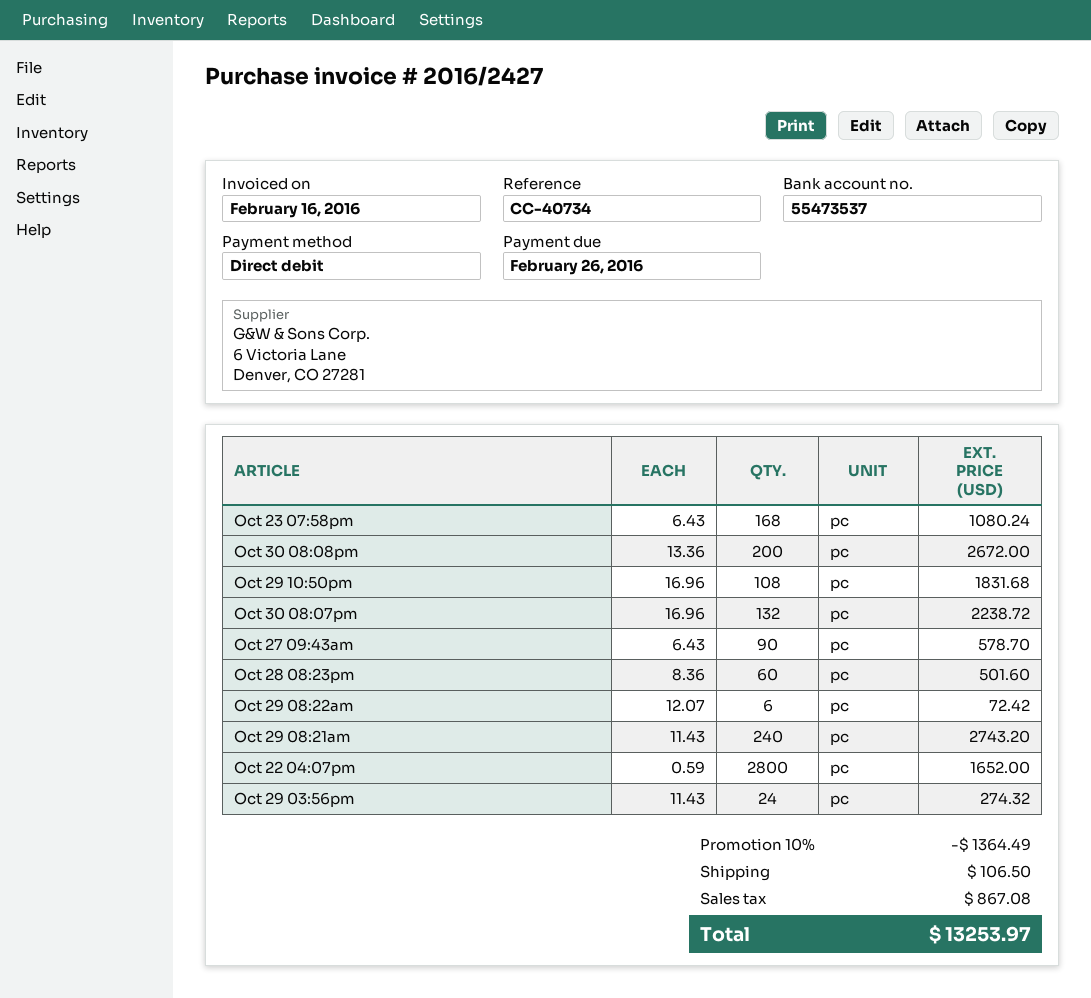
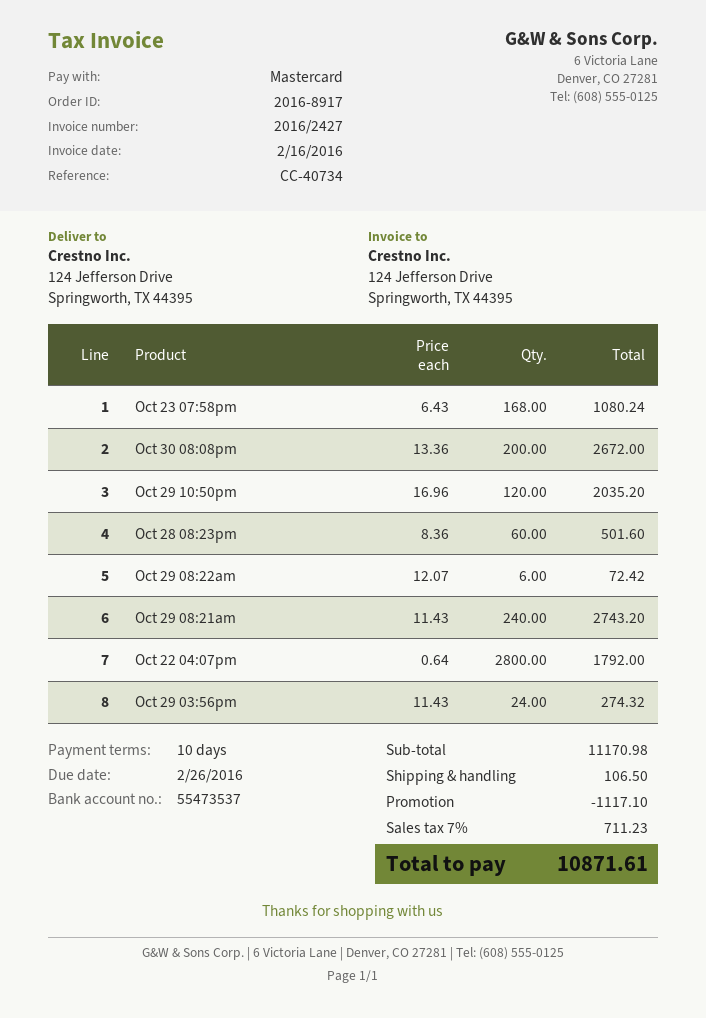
payment method: direct debit -> Mastercard
Oct 29 10:50pm: 108 x 16.96 = 1831.68 -> 120 x 16.96 = 2035.20
Oct 30 08:07pm: 132 x 16.96 = 2238.72 -> none
Oct 27 09:43am: 90 x 6.43 = 578.70 -> none
Oct 22 04:07pm: 2800 x 0.59 = 1652.00 -> 2800 x 0.64 = 1792.00
discount: 1364.49 -> 1117.10
tax: 867.08 -> 711.23
total: 13253.97 -> 10871.61

